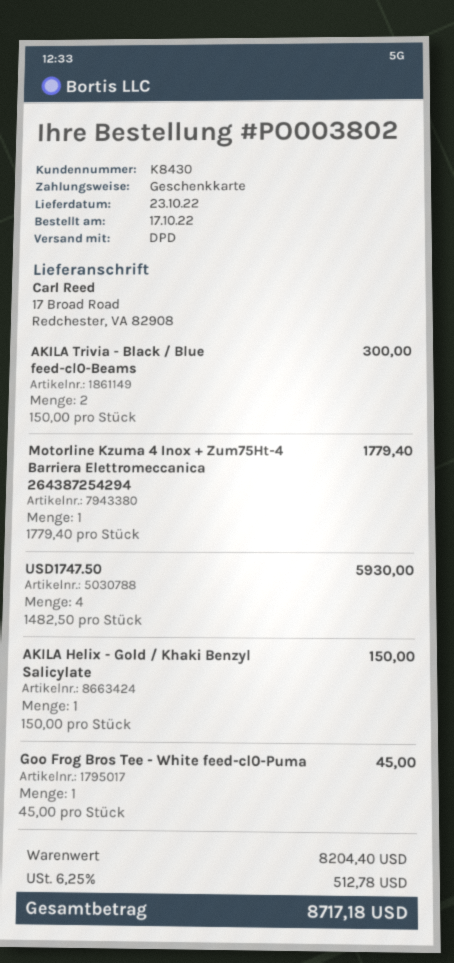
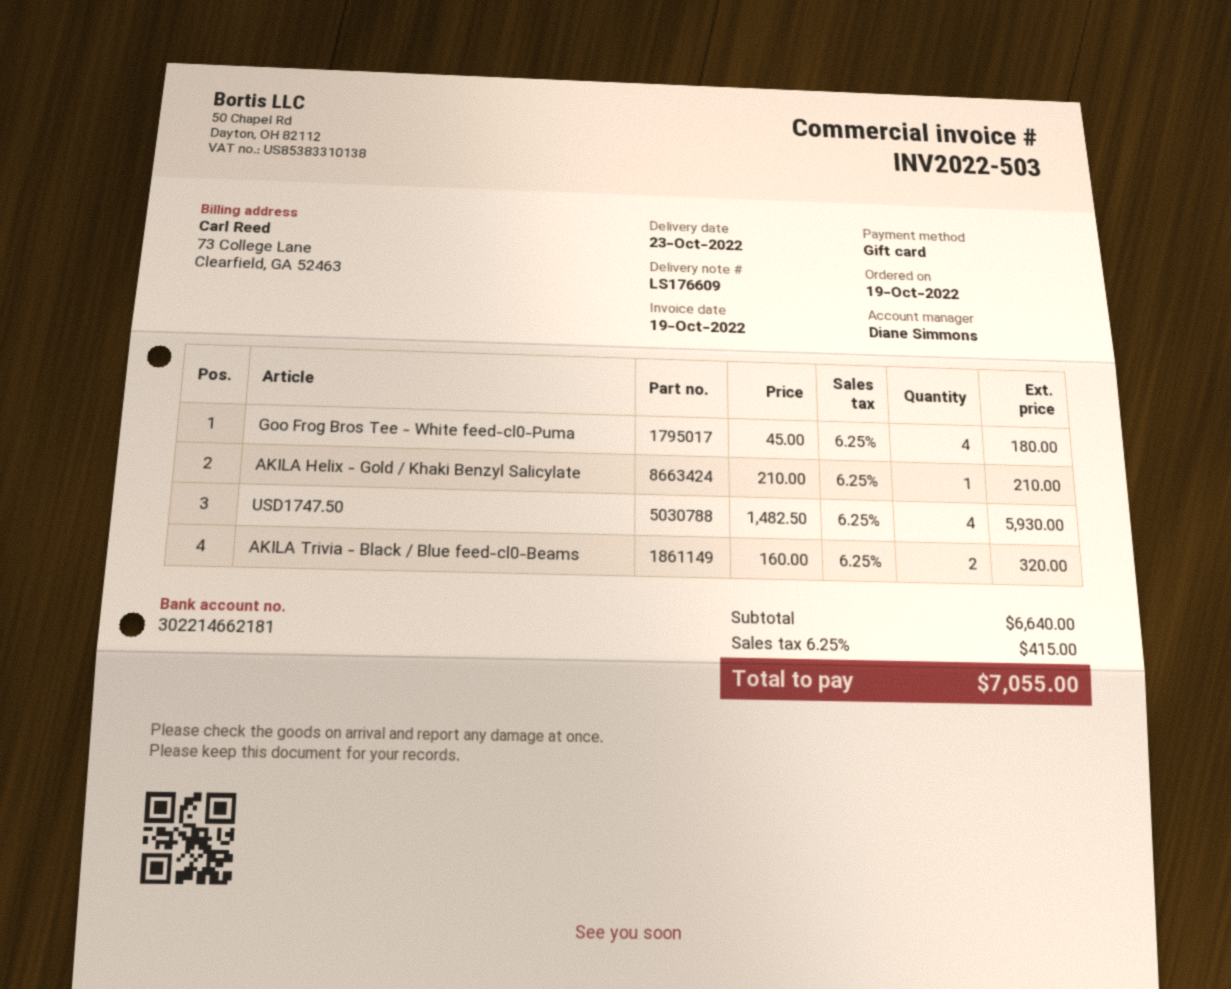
order date: 2022-10-17 -> 2022-10-19
AKILA Trivia - Black / Blue feed-cl0-Beams: 2 x 150.00 = 300.00 -> 2 x 160.00 = 320.00
Motorline Kzuma 4 Inox + Zum75Ht-4 Barriera Elettromeccanica 264387254294: 1 x 1779.40 = 1779.40 -> none
AKILA Helix - Gold / Khaki Benzyl Salicylate: 1 x 150.00 = 150.00 -> 1 x 210.00 = 210.00
Goo Frog Bros Tee - White feed-cl0-Puma: 1 x 45.00 = 45.00 -> 4 x 45.00 = 180.00
subtotal: 8204.40 -> 6640.00
tax: 6.25% = 512.78 -> 6.25% = 415.00
total: 8717.18 -> 7055.00

